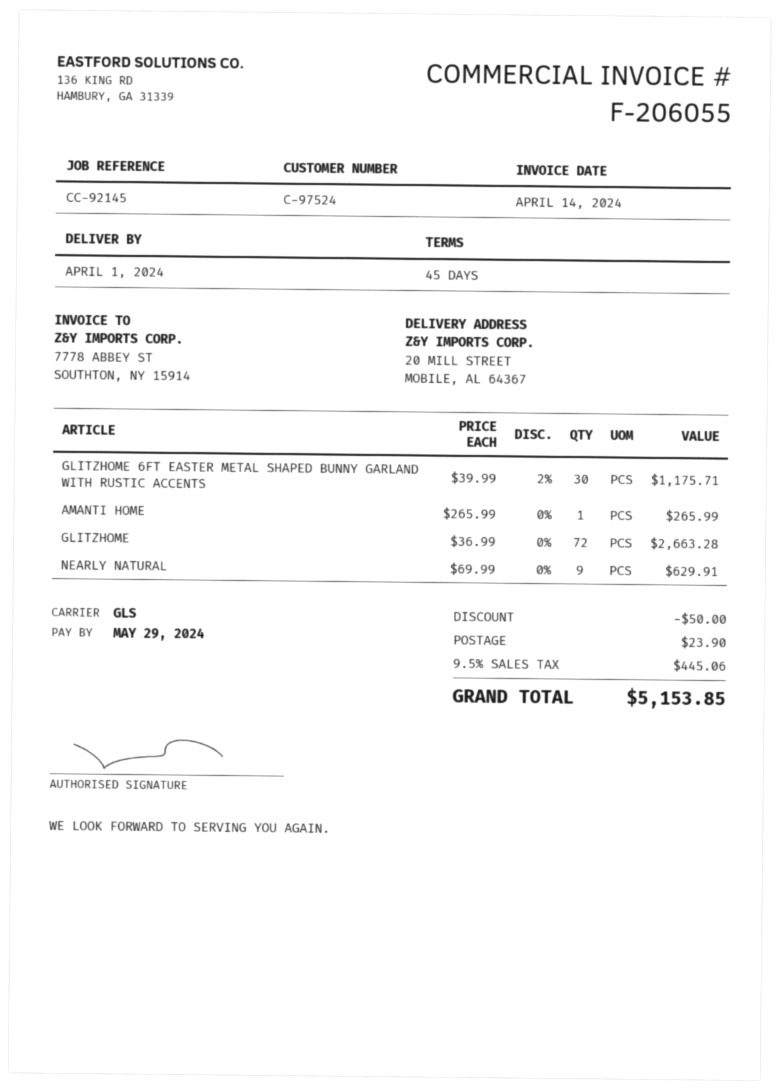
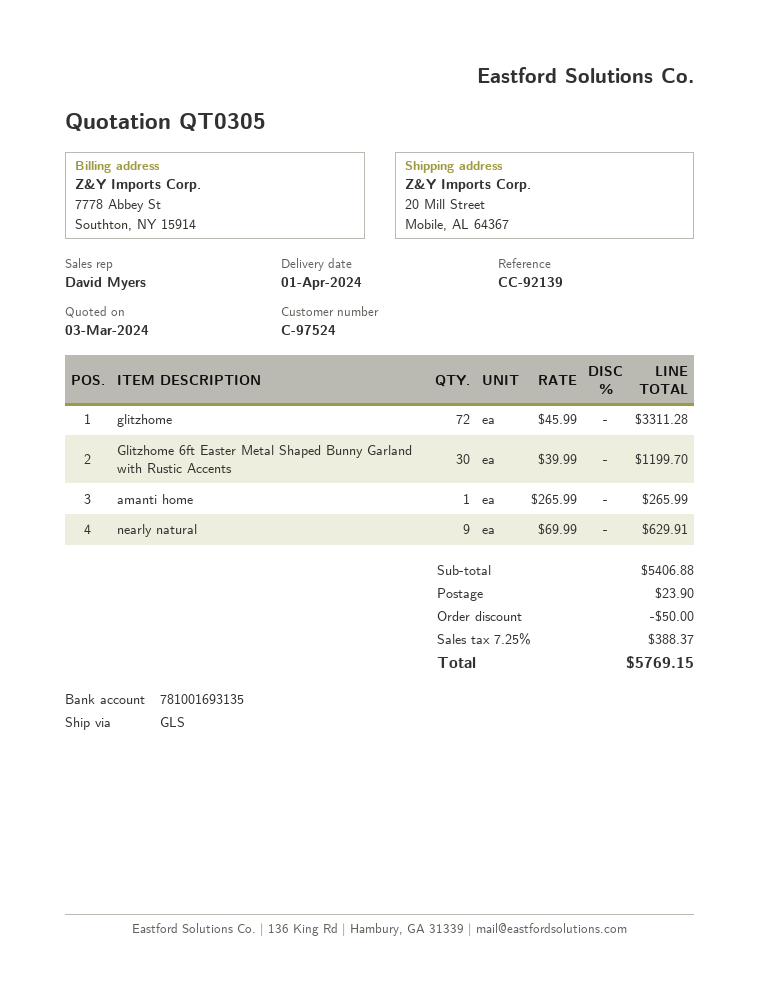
reference: CC-92145 -> CC-92139
GLITZHOME 6FT EASTER METAL SHAPED BUNNY GARLAND WITH RUSTIC ACCENTS: 30 x 39.99 - 2% = 1175.71 -> 30 x 39.99 = 1199.70
GLITZHOME: 72 x 36.99 = 2663.28 -> 72 x 45.99 = 3311.28
tax: 9.5% = 445.06 -> 7.25% = 388.37
total: 5153.85 -> 5769.15

